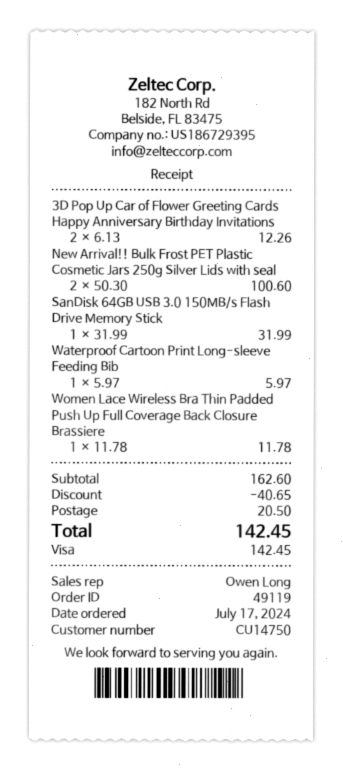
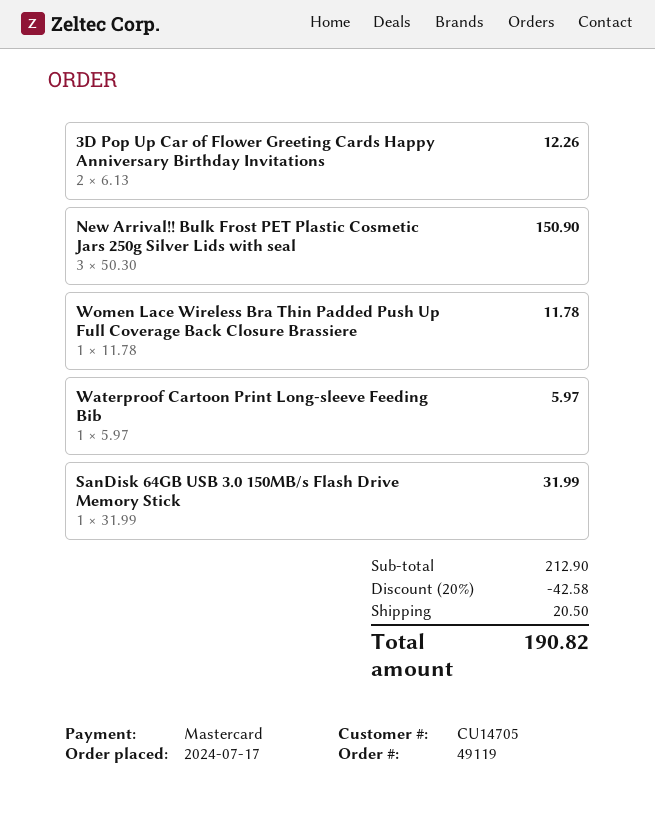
customer number: CU14750 -> CU14705
payment method: Visa -> Mastercard
New Arrival!! Bulk Frost PET Plastic Cosmetic Jars 250g Silver Lids with seal: 2 x 50.30 = 100.60 -> 3 x 50.30 = 150.90
subtotal: 162.60 -> 212.90
discount: 40.65 -> 42.58
total: 142.45 -> 190.82

